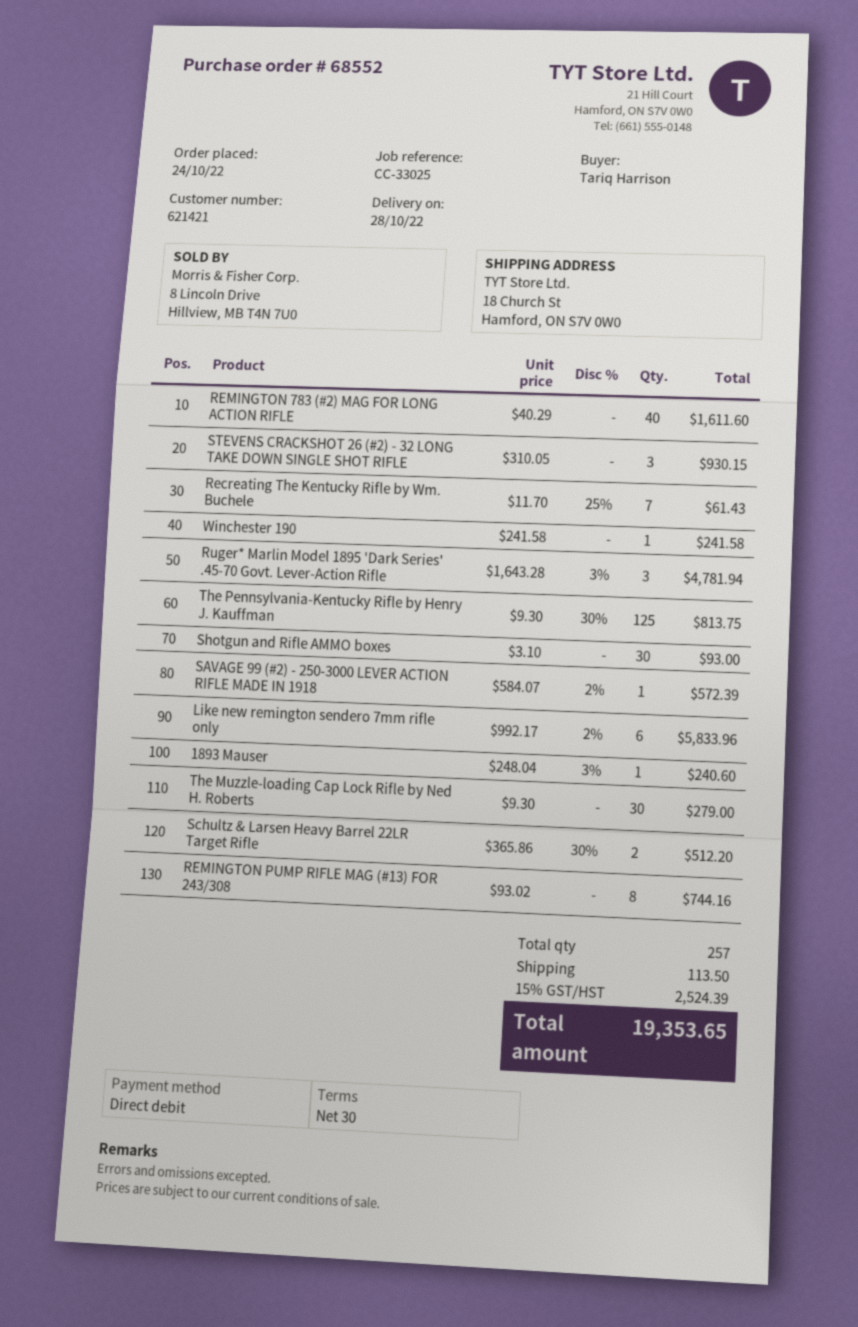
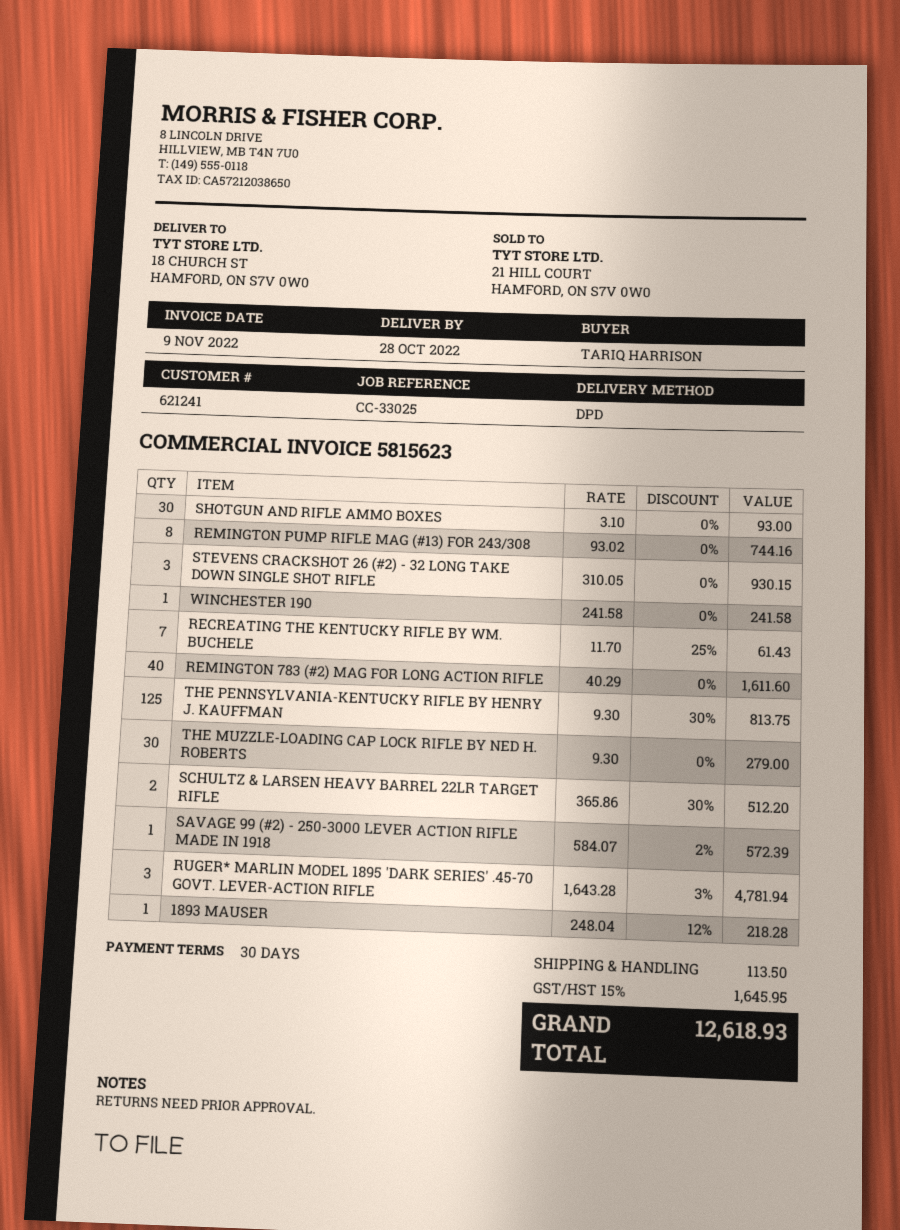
customer number: 621421 -> 621241
Like new remington sendero 7mm rifle only: 6 x 992.17 - 2% = 5833.96 -> none
1893 Mauser: 1 x 248.04 - 3% = 240.60 -> 1 x 248.04 - 12% = 218.28
tax: 15% = 2524.39 -> 15% = 1645.95
total: 19353.65 -> 12618.93

